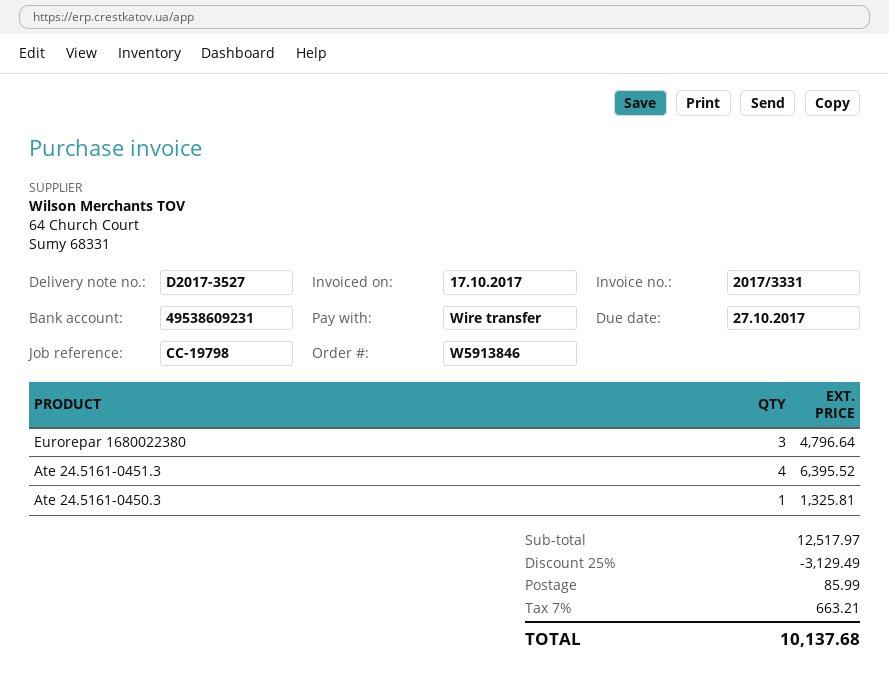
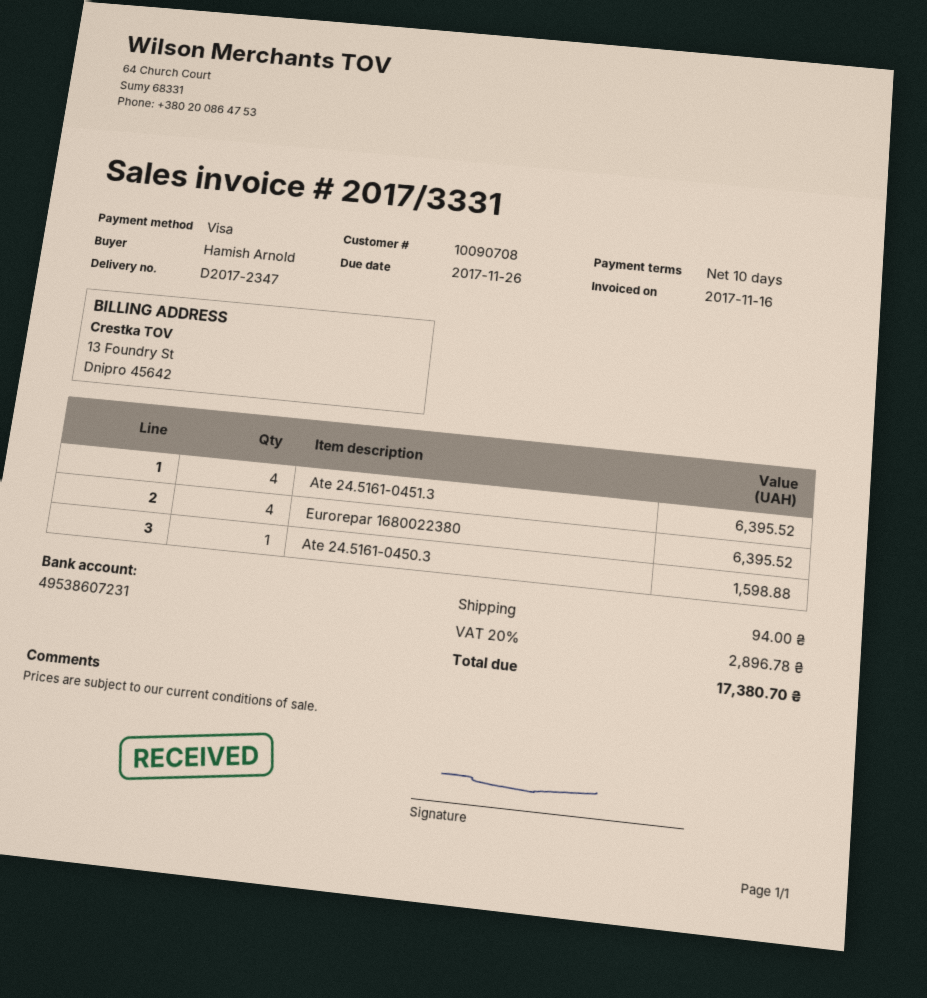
delivery note number: D2017-3527 -> D2017-2347
invoice date: 2017-10-17 -> 2017-11-16
due date: 2017-10-27 -> 2017-11-26
payment method: bank transfer -> Visa
bank account: 49538609231 -> 49538607231
Eurorepar 1680022380: 3 for 4796.64 -> 4 for 6395.52
Ate 24.5161-0450.3: 1 for 1325.81 -> 1 for 1598.88
discount: 25% = 3129.49 -> none
shipping: 85.99 -> 94.00
tax: 7% = 663.21 -> 20% = 2896.78
total: 10137.68 -> 17380.70

